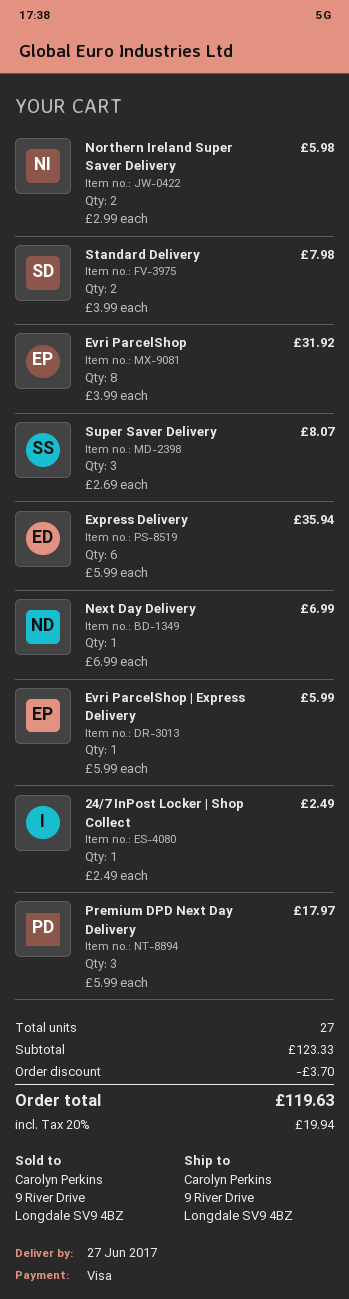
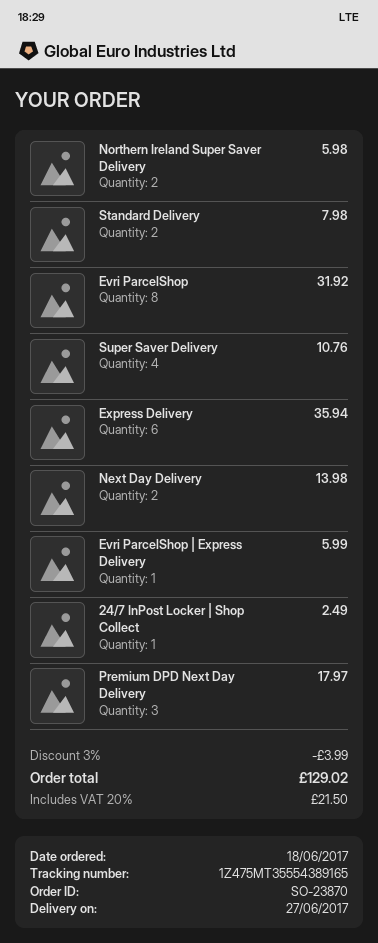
Super Saver Delivery: 3 for 8.07 -> 4 for 10.76
Next Day Delivery: 1 for 6.99 -> 2 for 13.98
discount: 3.70 -> 3.99
tax: 20% = 19.94 -> 20% = 21.50
total: 119.63 -> 129.02

